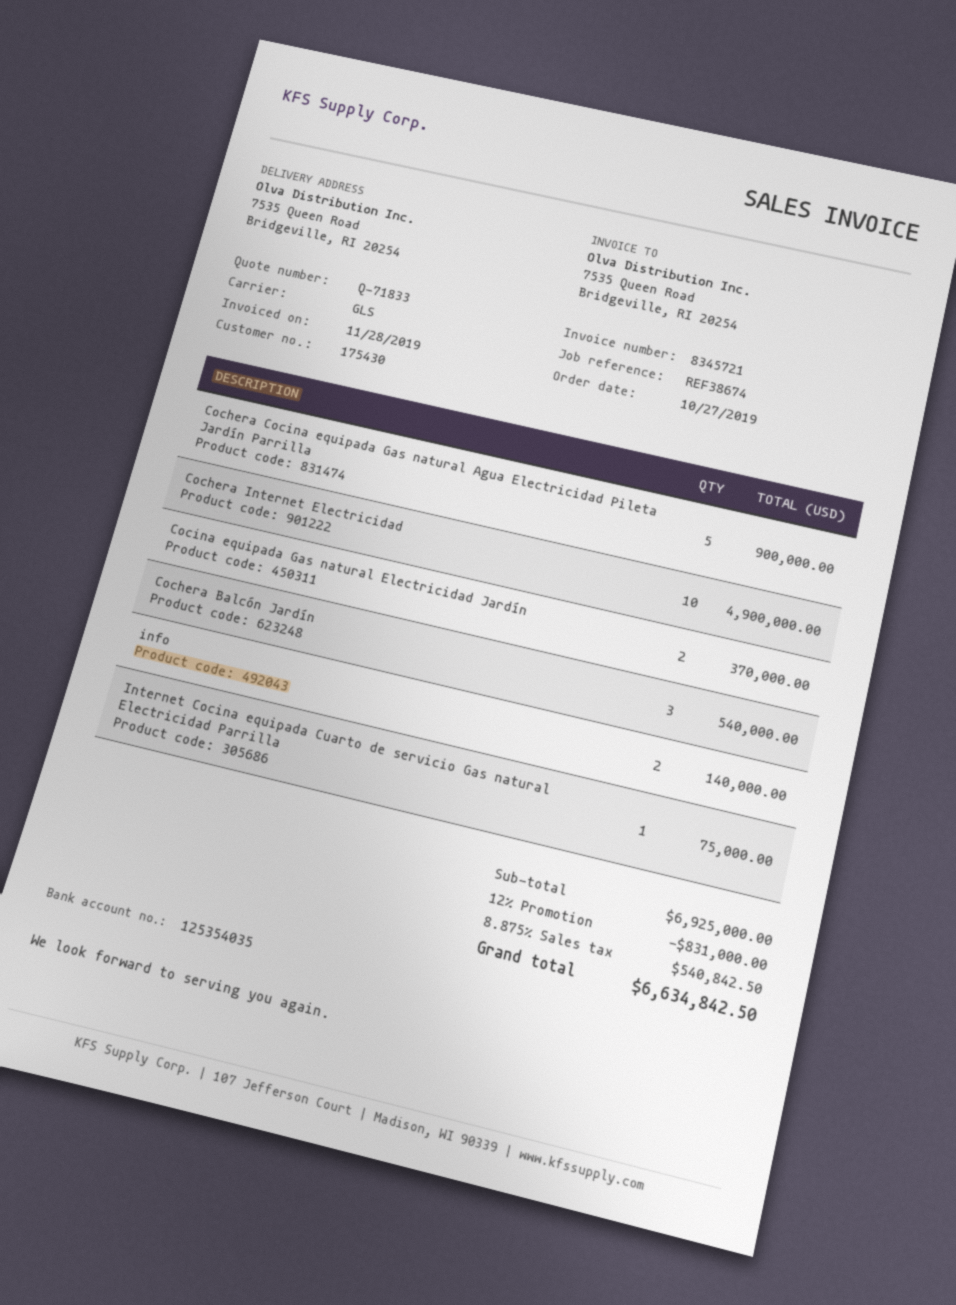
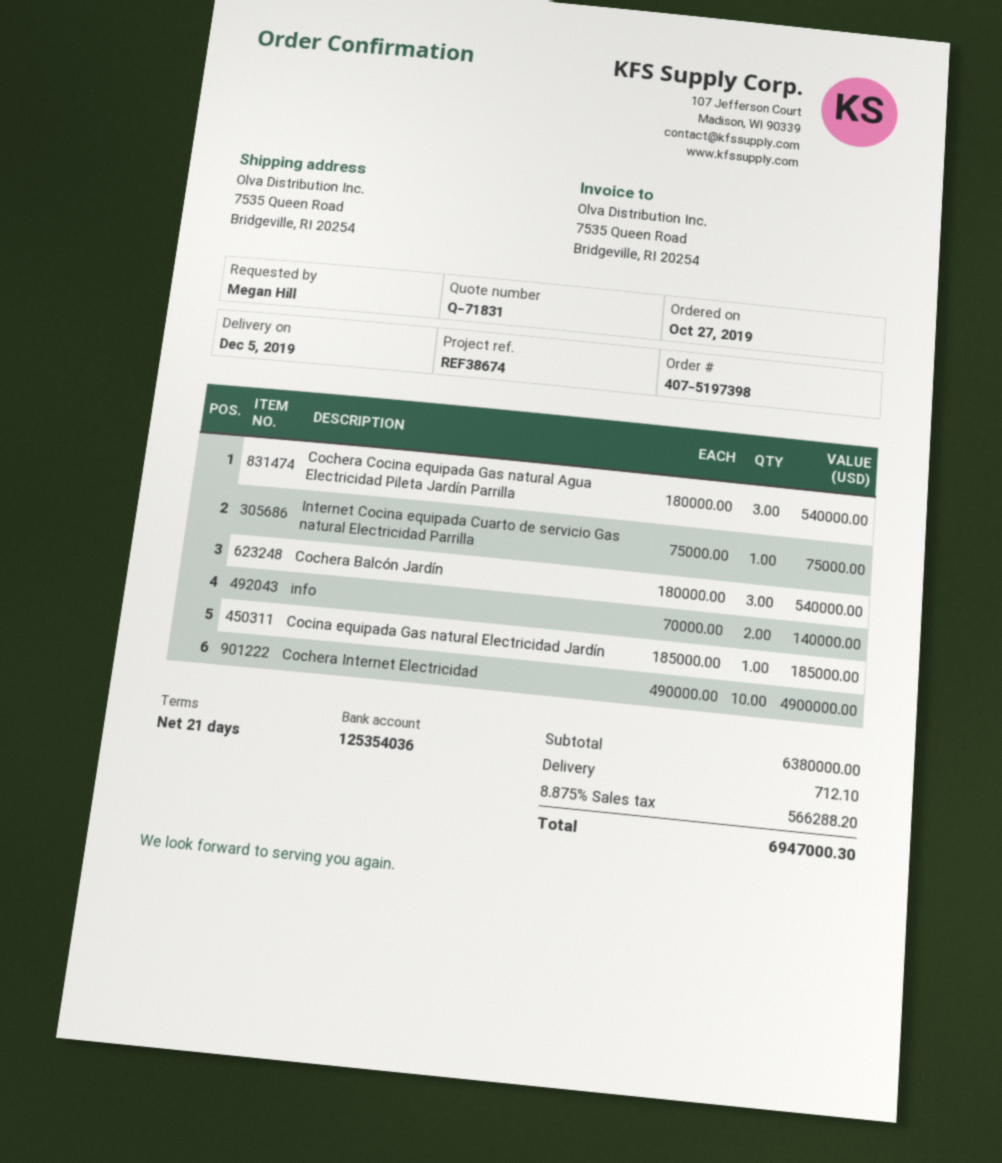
quote number: Q-71833 -> Q-71831
bank account: 125354035 -> 125354036
Cochera Cocina equipada Gas natural Agua Electricidad Pileta Jardín Parrilla: 5 for 900000.00 -> 3 for 540000.00
Cocina equipada Gas natural Electricidad Jardín: 2 for 370000.00 -> 1 for 185000.00
subtotal: 6925000.00 -> 6380000.00
discount: 12% = 831000.00 -> none
shipping: none -> 712.10
tax: 8.875% = 540842.50 -> 8.875% = 566288.20
total: 6634842.50 -> 6947000.30

